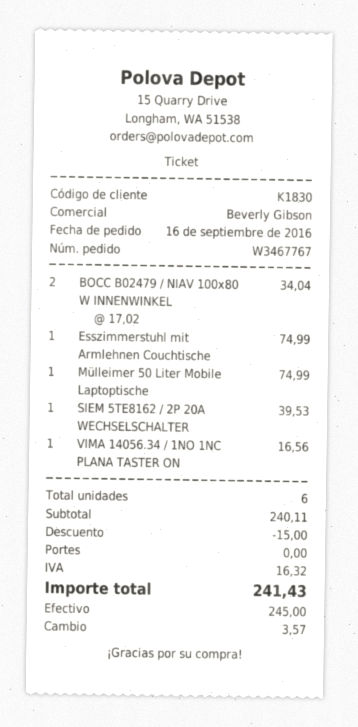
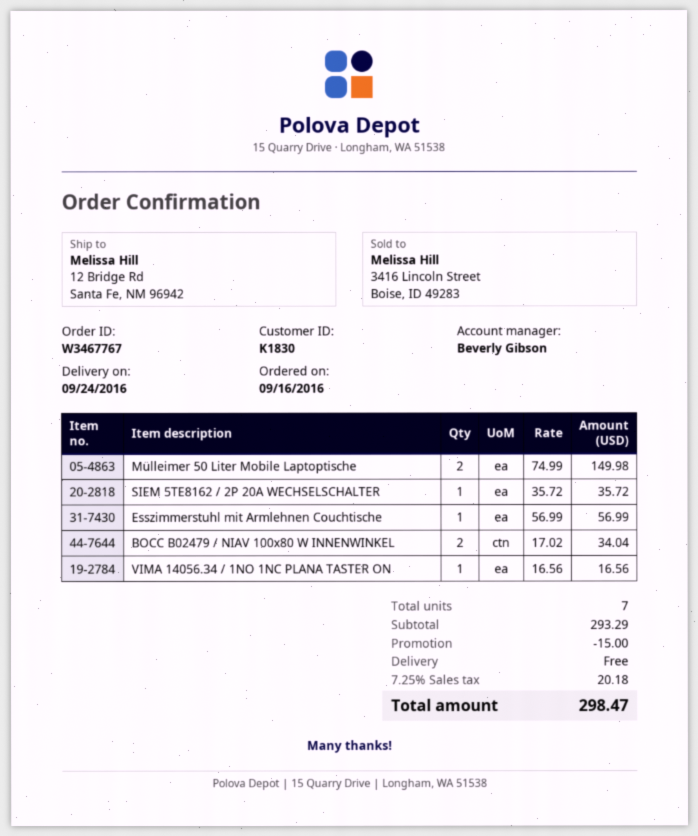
Esszimmerstuhl mit Armlehnen Couchtische: 1 x 74.99 = 74.99 -> 1 x 56.99 = 56.99
Mülleimer 50 Liter Mobile Laptoptische: 1 x 74.99 = 74.99 -> 2 x 74.99 = 149.98
SIEM 5TE8162 / 2P 20A WECHSELSCHALTER: 1 x 39.53 = 39.53 -> 1 x 35.72 = 35.72
total quantity: 6 -> 7
subtotal: 240.11 -> 293.29
tax: 16.32 -> 20.18
total: 241.43 -> 298.47

